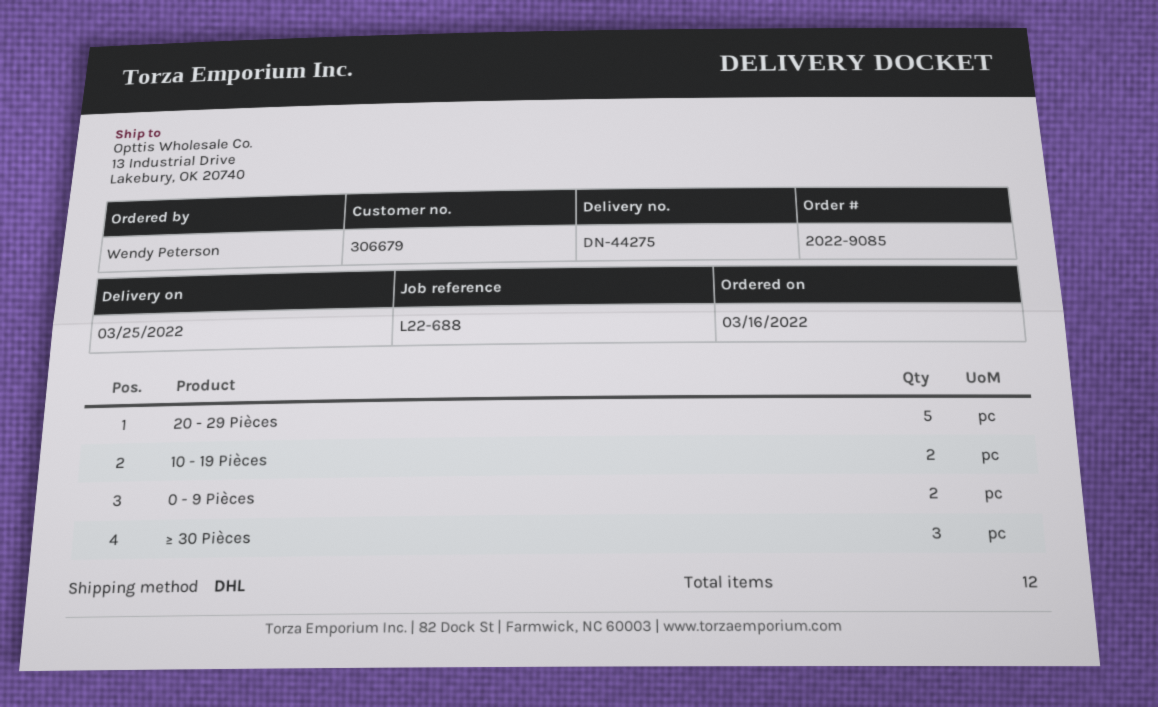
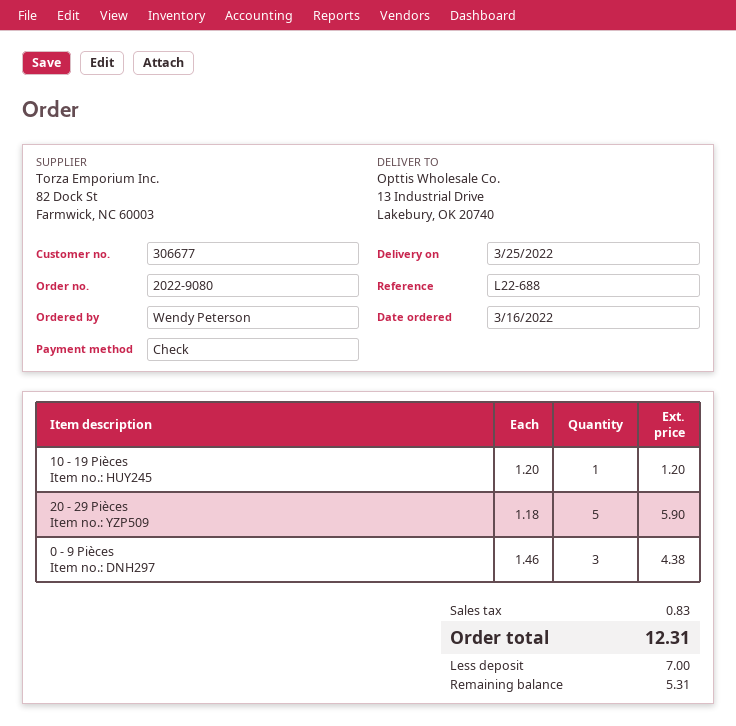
order number: 2022-9085 -> 2022-9080
customer number: 306679 -> 306677
10 - 19 Pièces: 2 -> 1
0 - 9 Pièces: 2 -> 3
≥ 30 Pièces: 3 -> none

